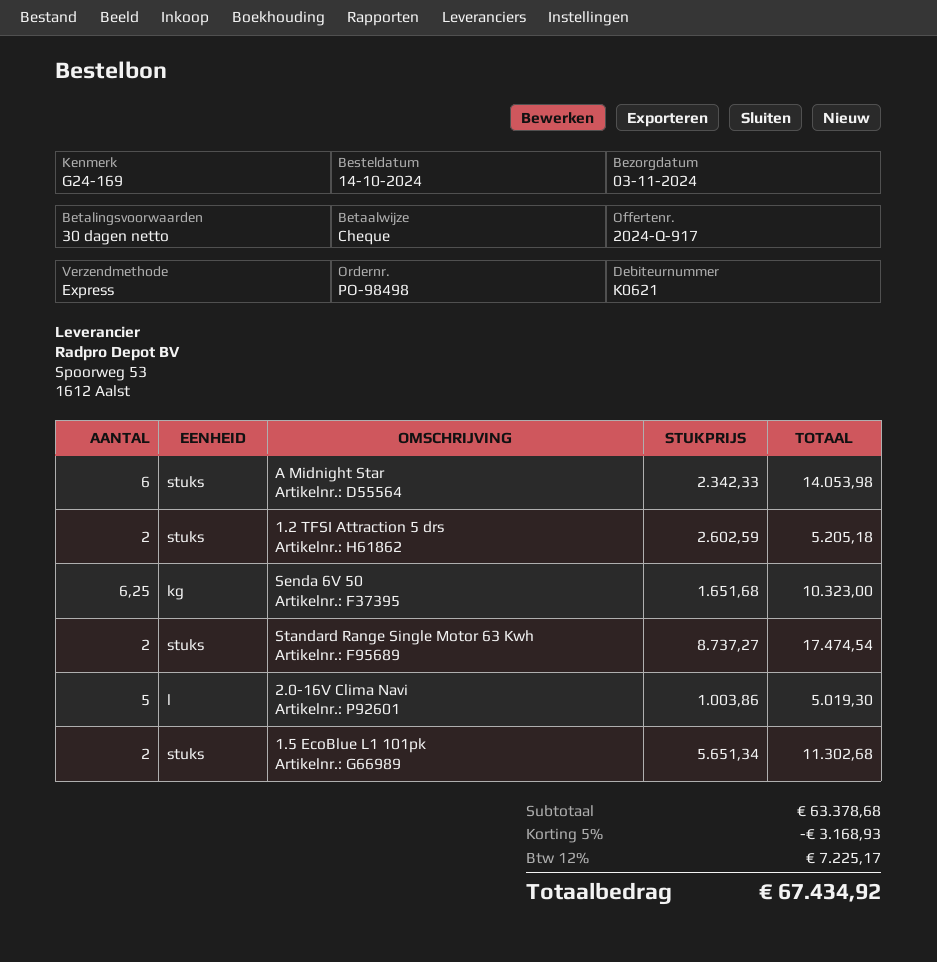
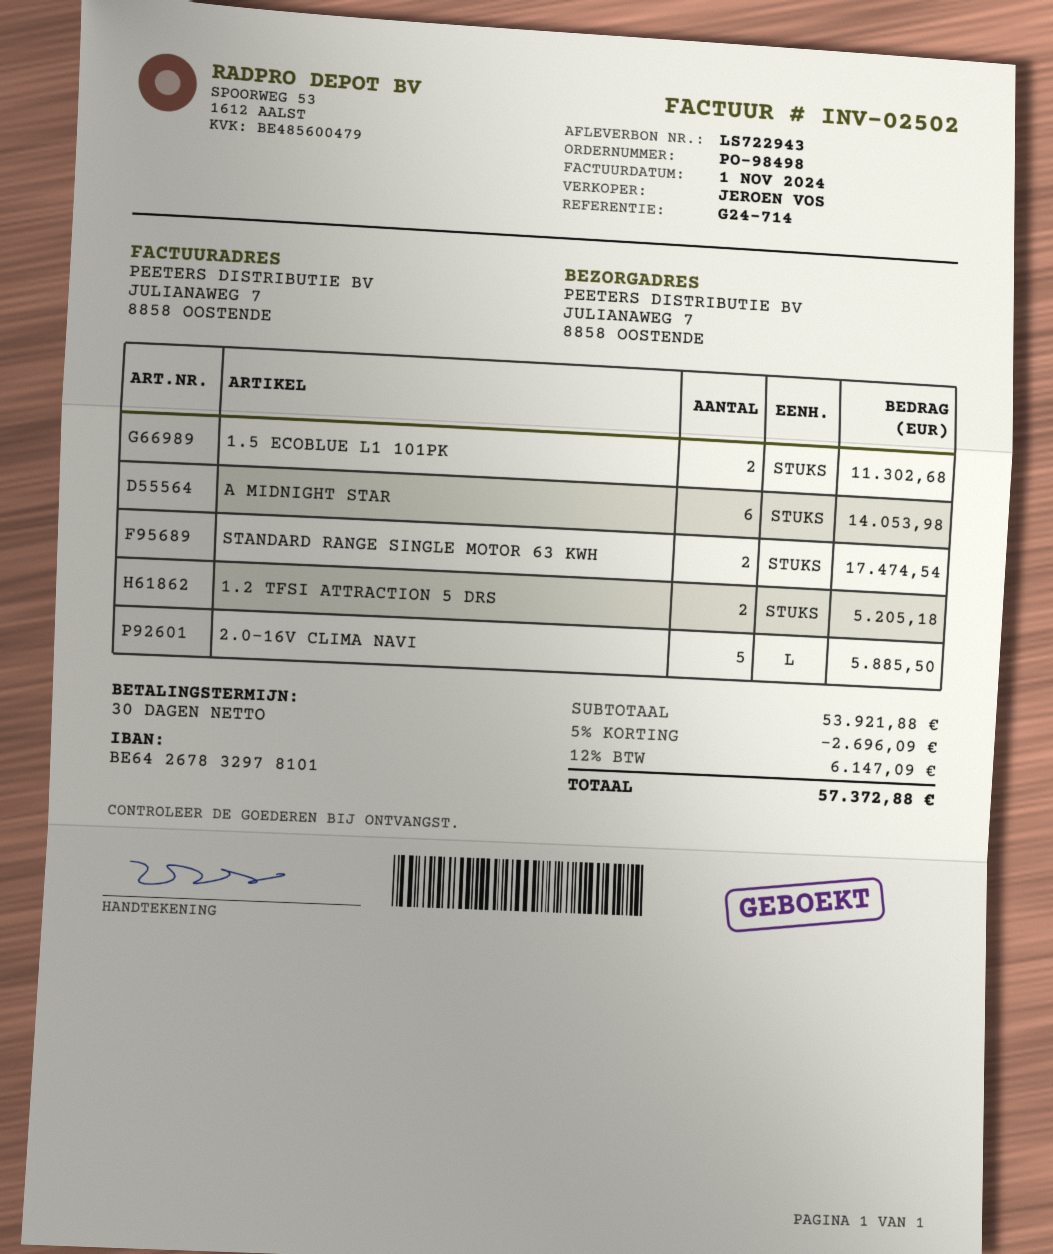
reference: G24-169 -> G24-714
Senda 6V 50: 6.25 for 10323.00 -> none
2.0-16V Clima Navi: 5 for 5019.30 -> 5 for 5885.50
subtotal: 63378.68 -> 53921.88
discount: 5% = 3168.93 -> 5% = 2696.09
tax: 12% = 7225.17 -> 12% = 6147.09
total: 67434.92 -> 57372.88

